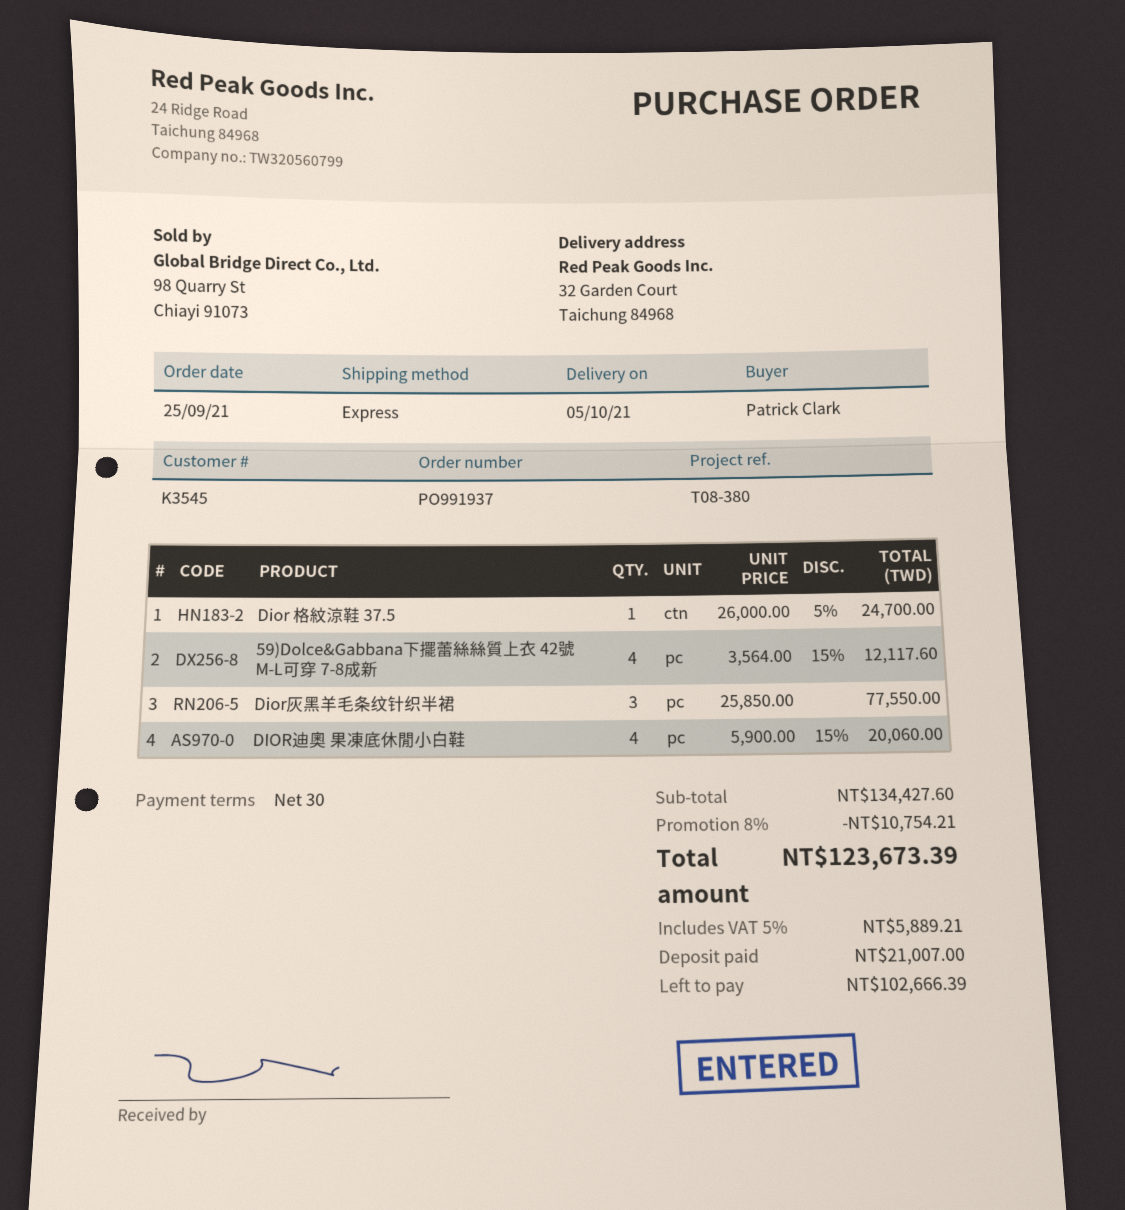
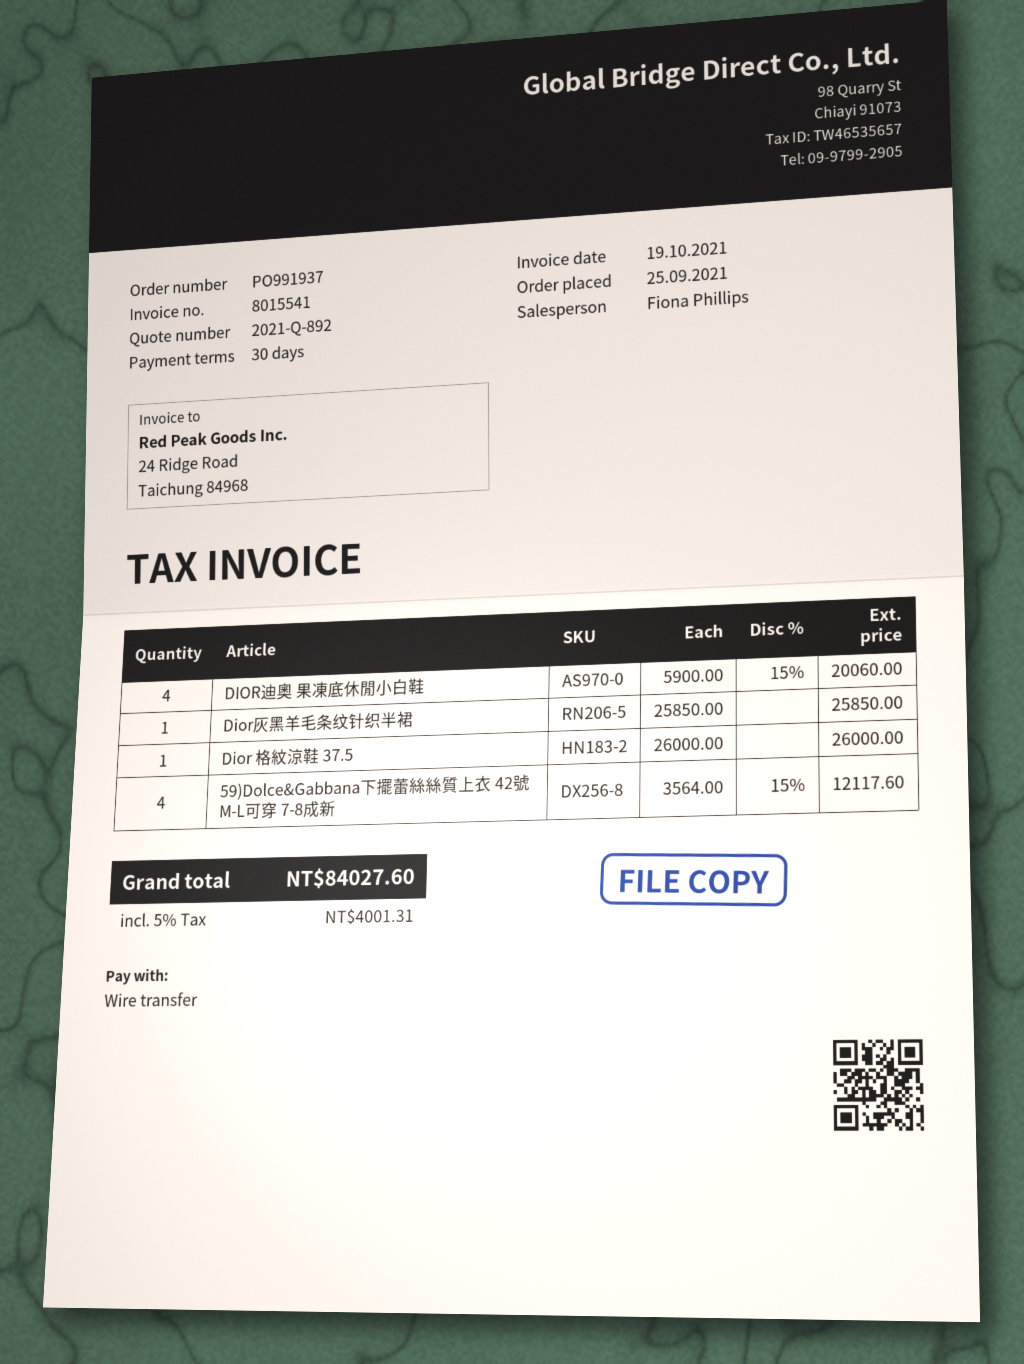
Dior 格紋涼鞋 37.5: 1 x 26000.00 - 5% = 24700.00 -> 1 x 26000.00 = 26000.00
Dior灰黑羊毛条纹针织半裙: 3 x 25850.00 = 77550.00 -> 1 x 25850.00 = 25850.00
discount: 8% = 10754.21 -> none
tax: 5% = 5889.21 -> 5% = 4001.31
total: 123673.39 -> 84027.60

